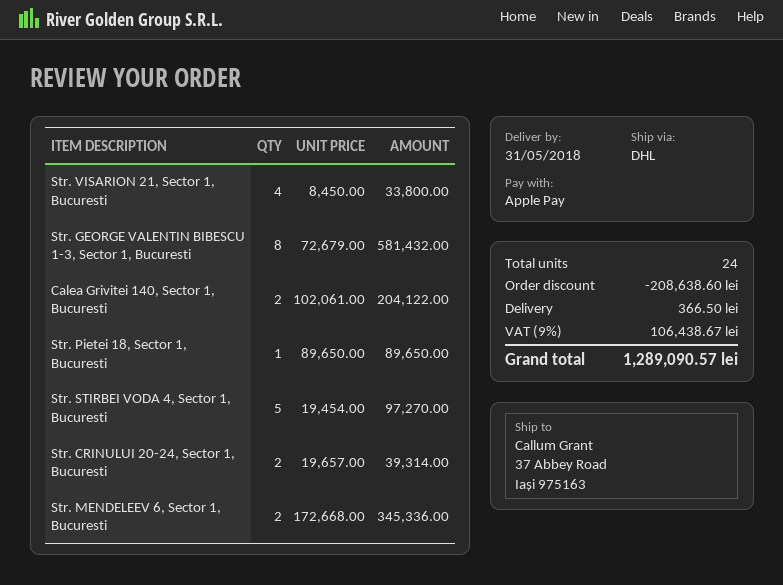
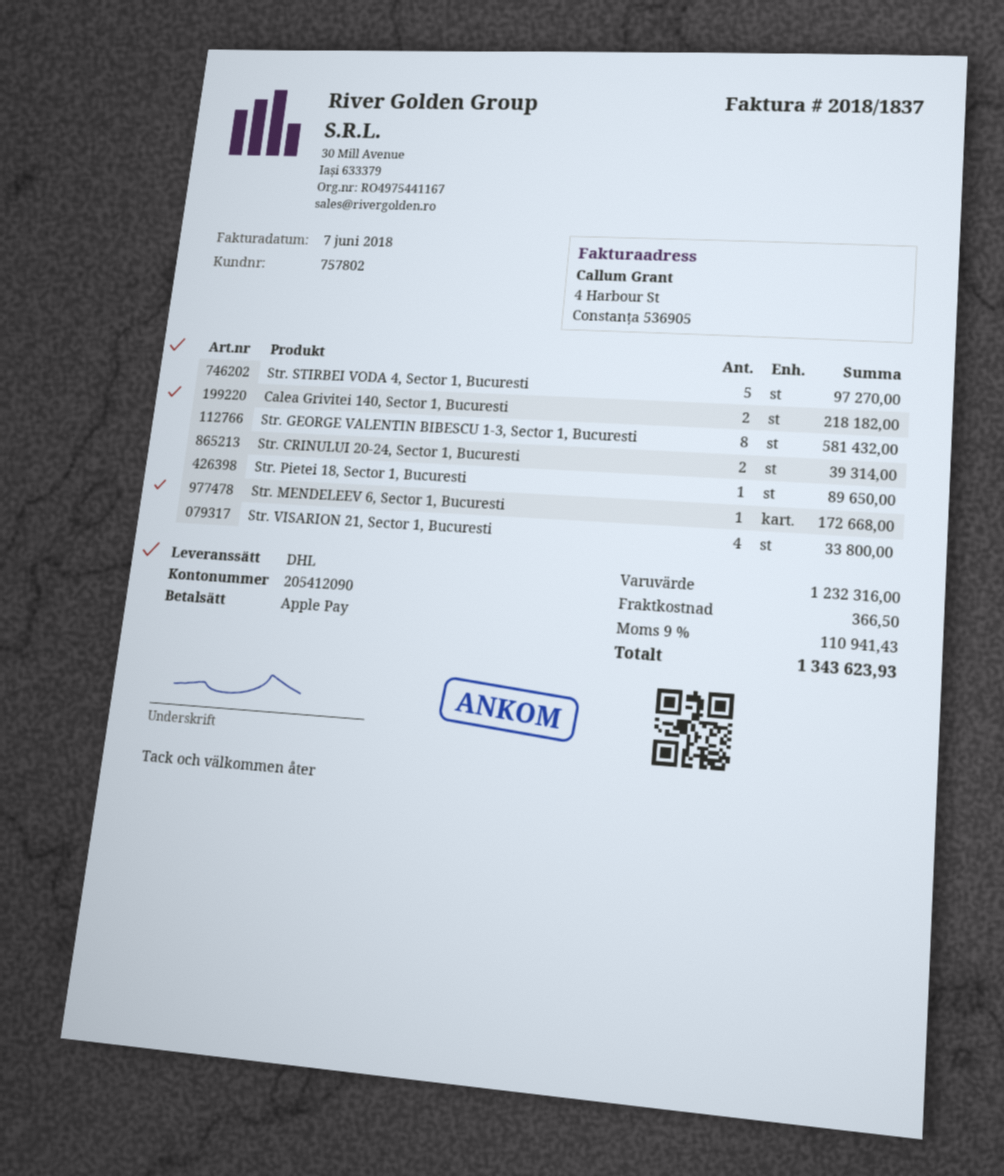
Calea Grivitei 140, Sector 1, Bucuresti: 2 for 204122.00 -> 2 for 218182.00
Str. MENDELEEV 6, Sector 1, Bucuresti: 2 for 345336.00 -> 1 for 172668.00
discount: 208638.60 -> none
tax: 9% = 106438.67 -> 9% = 110941.43
total: 1289090.57 -> 1343623.93

